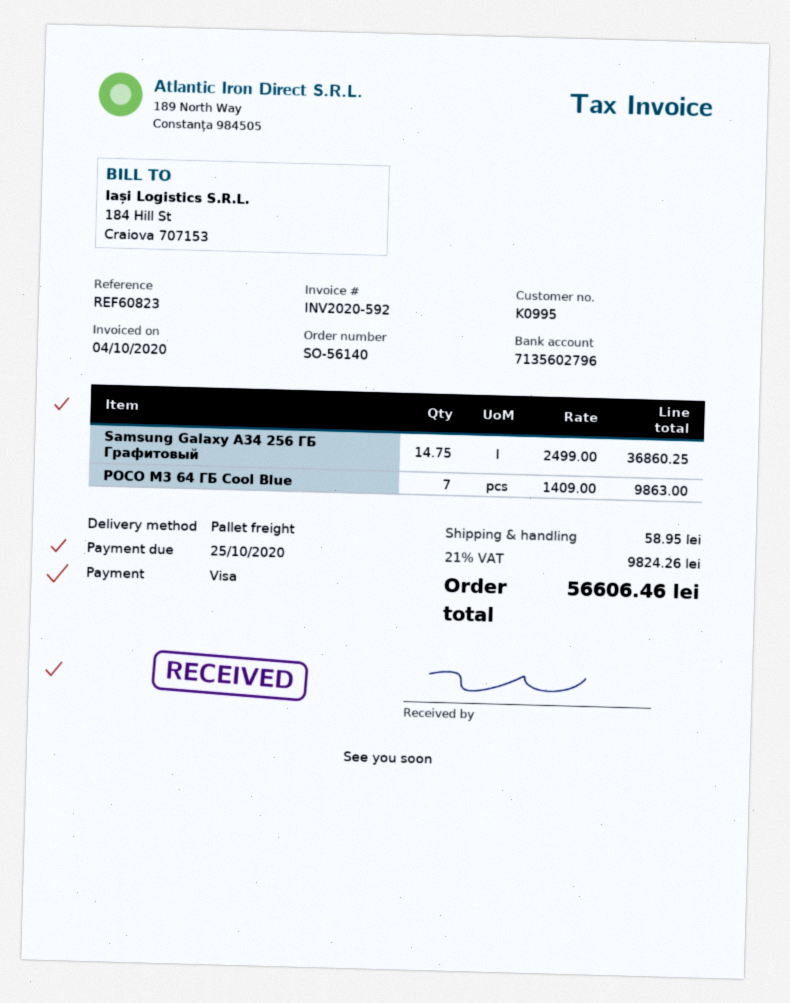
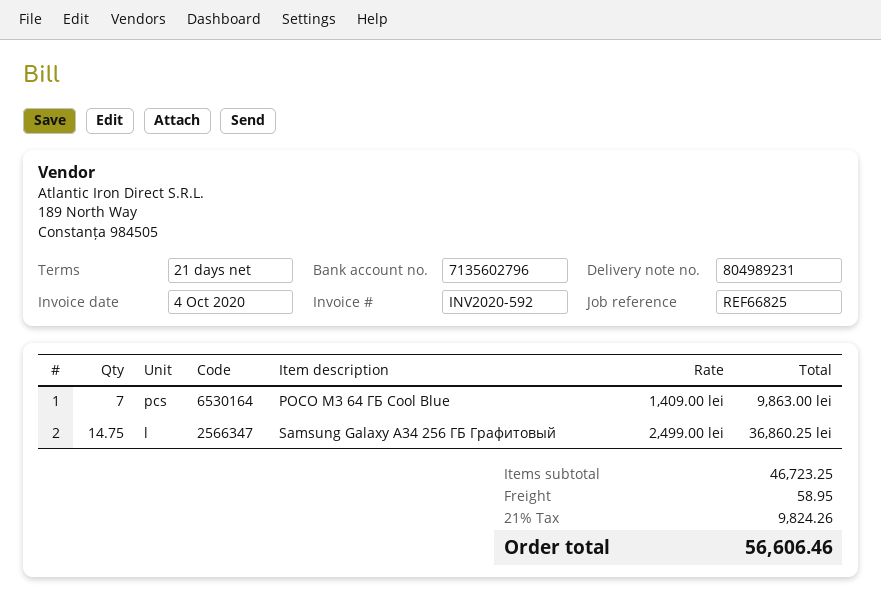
reference: REF60823 -> REF66825

